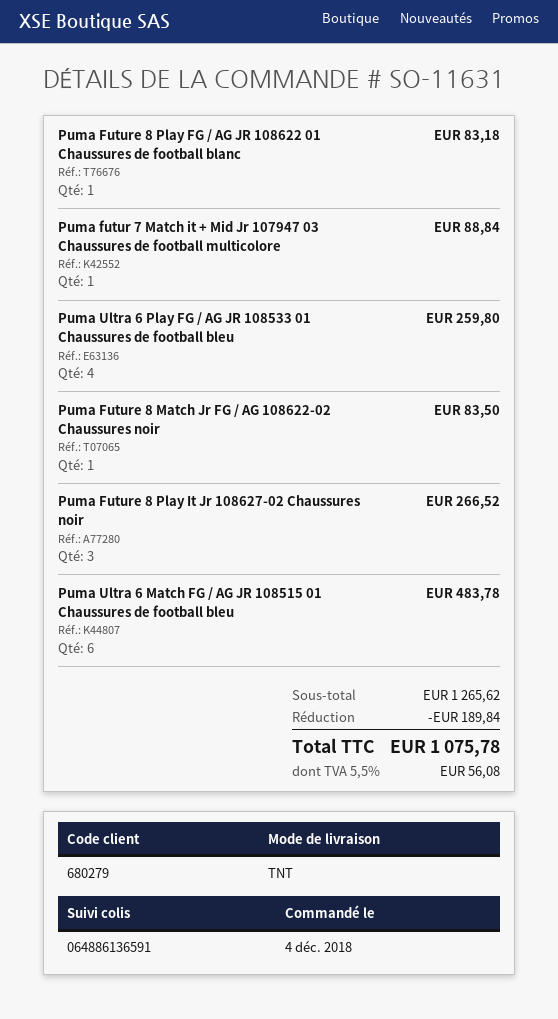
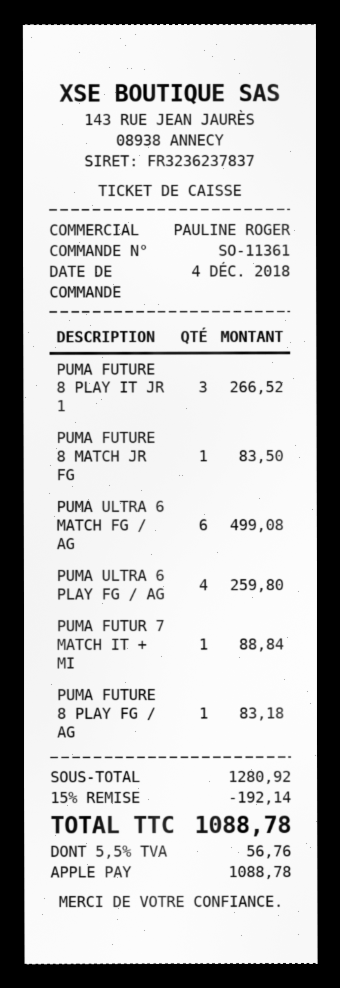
order number: SO-11631 -> SO-11361
Puma Ultra 6 Match FG / AG JR 108515 01 Chaussures de football bleu: 6 for 483.78 -> 6 for 499.08
subtotal: 1265.62 -> 1280.92
discount: 189.84 -> 192.14
tax: 5.5% = 56.08 -> 5.5% = 56.76
total: 1075.78 -> 1088.78

